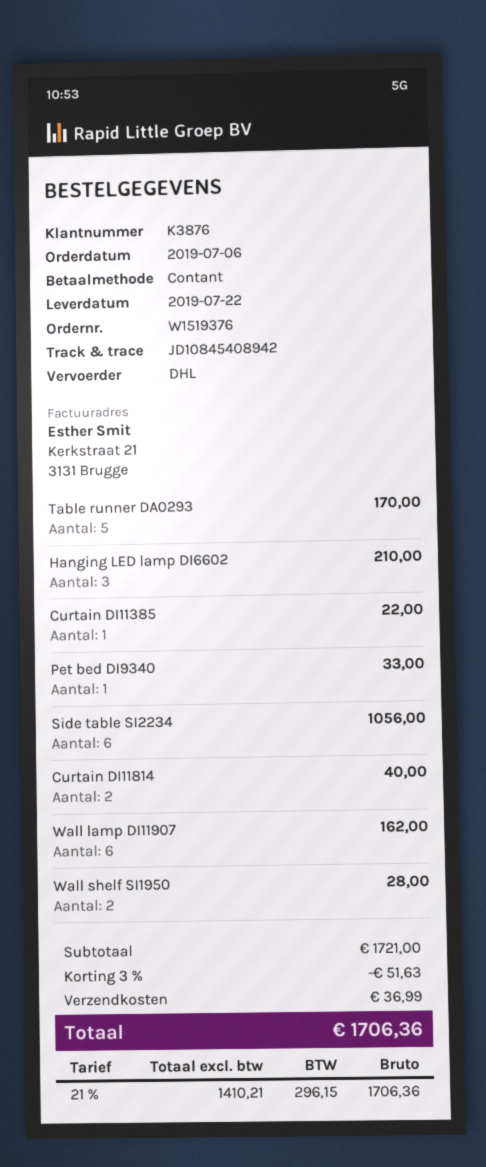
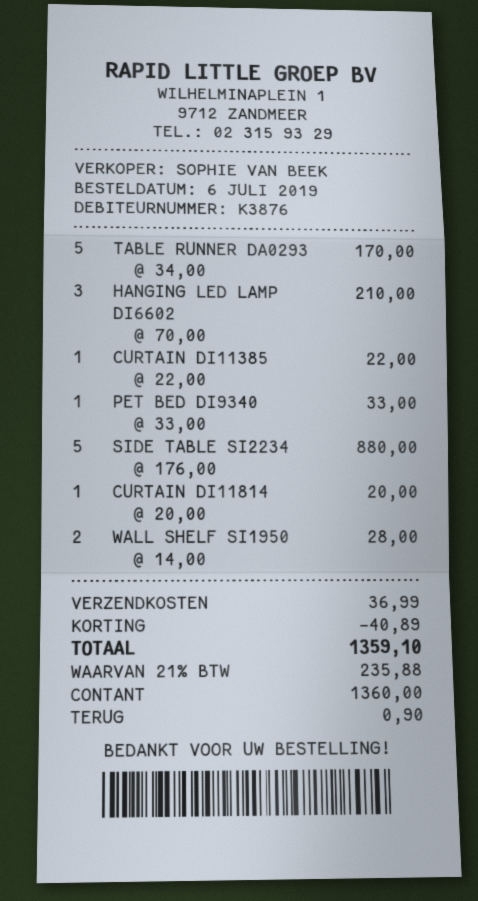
Side table SI2234: 6 for 1056.00 -> 5 for 880.00
Curtain DI11814: 2 for 40.00 -> 1 for 20.00
Wall lamp DI11907: 6 for 162.00 -> none
discount: 51.63 -> 40.89
tax: 21% = 296.15 -> 21% = 235.88
total: 1706.36 -> 1359.10

